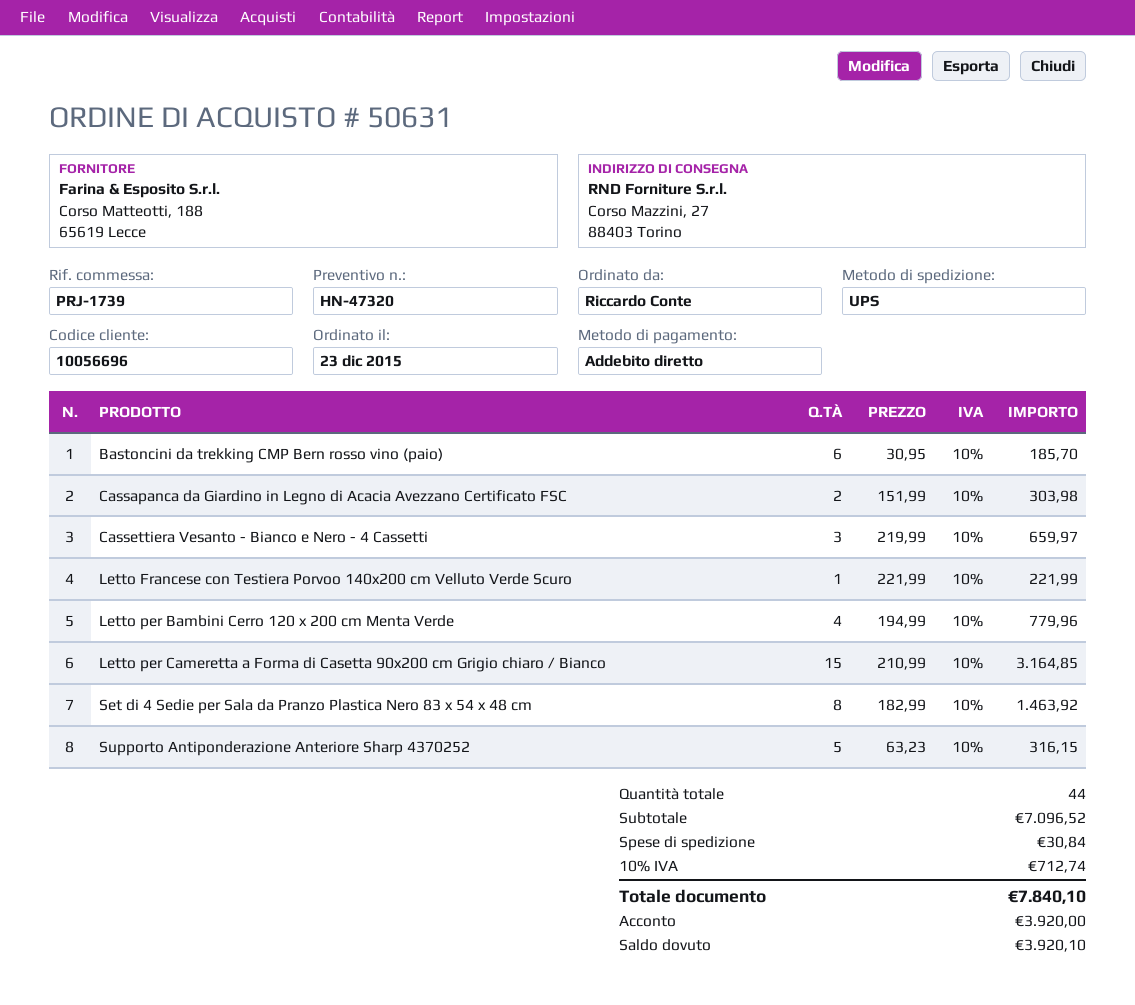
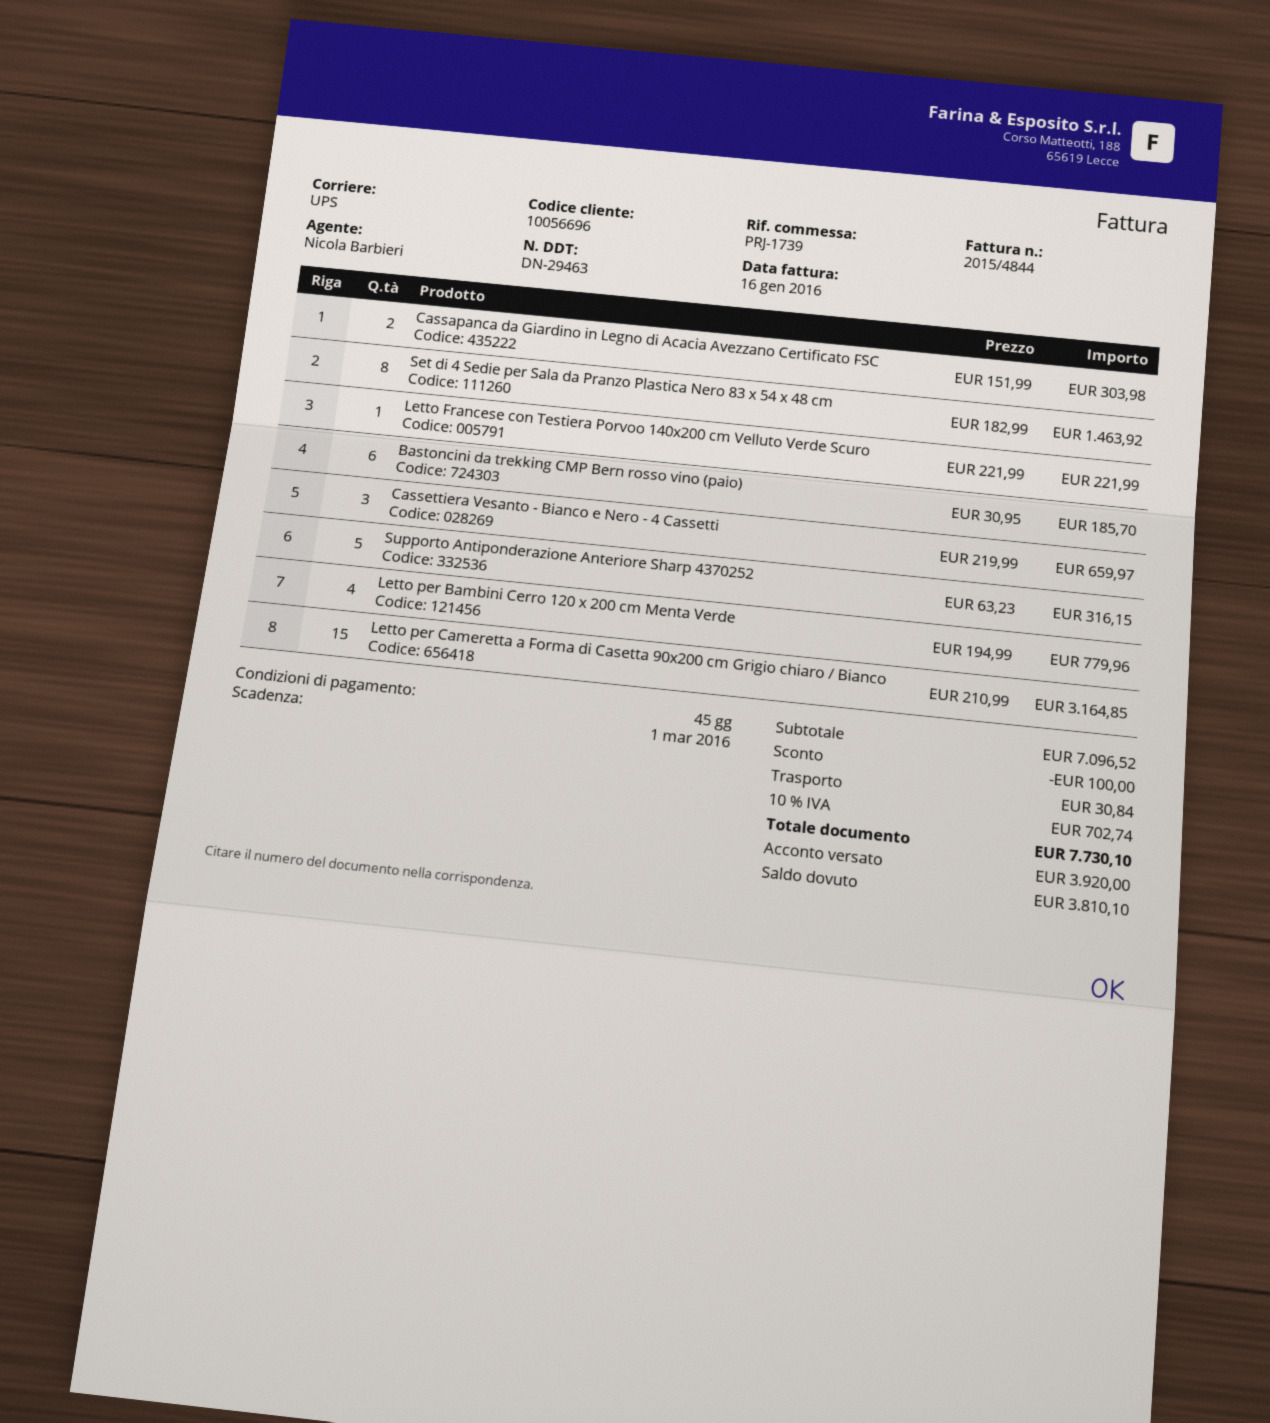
discount: none -> 100.00
tax: 10% = 712.74 -> 10% = 702.74
total: 7840.10 -> 7730.10
balance: 3920.10 -> 3810.10

